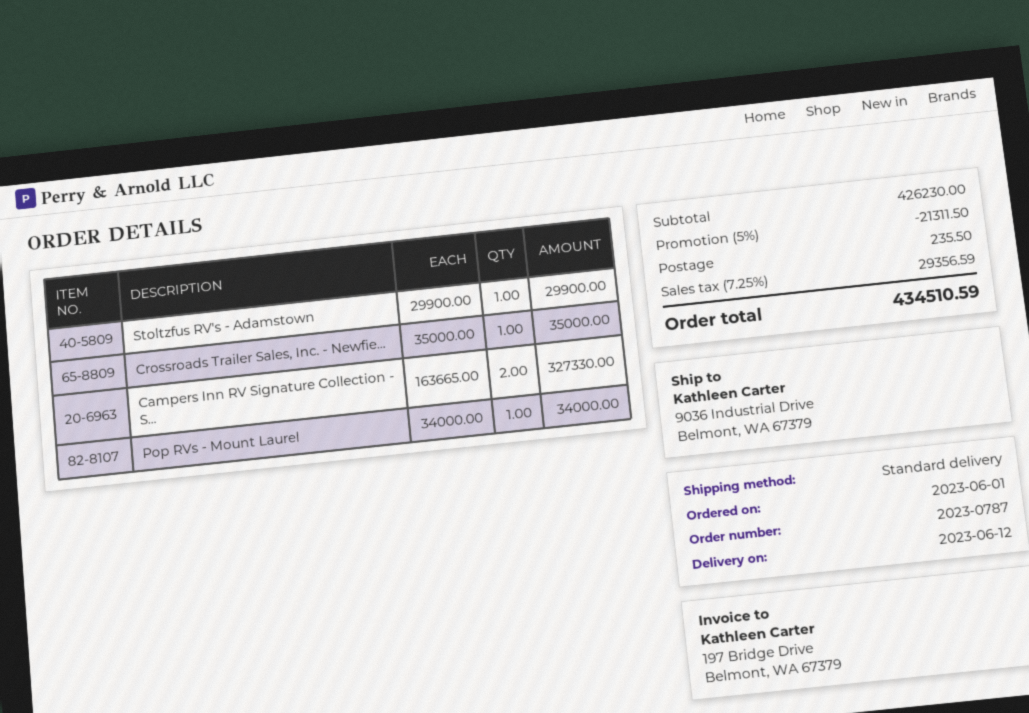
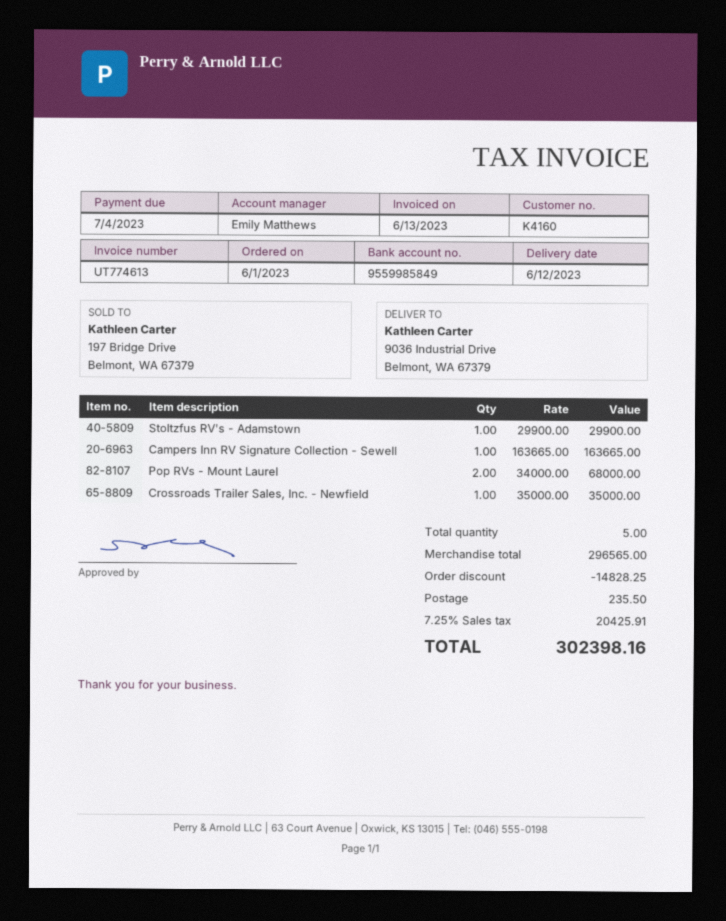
Campers Inn RV Signature Collection - S...: 2 x 163665.00 = 327330.00 -> 1 x 163665.00 = 163665.00
Pop RVs - Mount Laurel: 1 x 34000.00 = 34000.00 -> 2 x 34000.00 = 68000.00
subtotal: 426230.00 -> 296565.00
discount: 21311.50 -> 14828.25
tax: 7.25% = 29356.59 -> 7.25% = 20425.91
total: 434510.59 -> 302398.16

